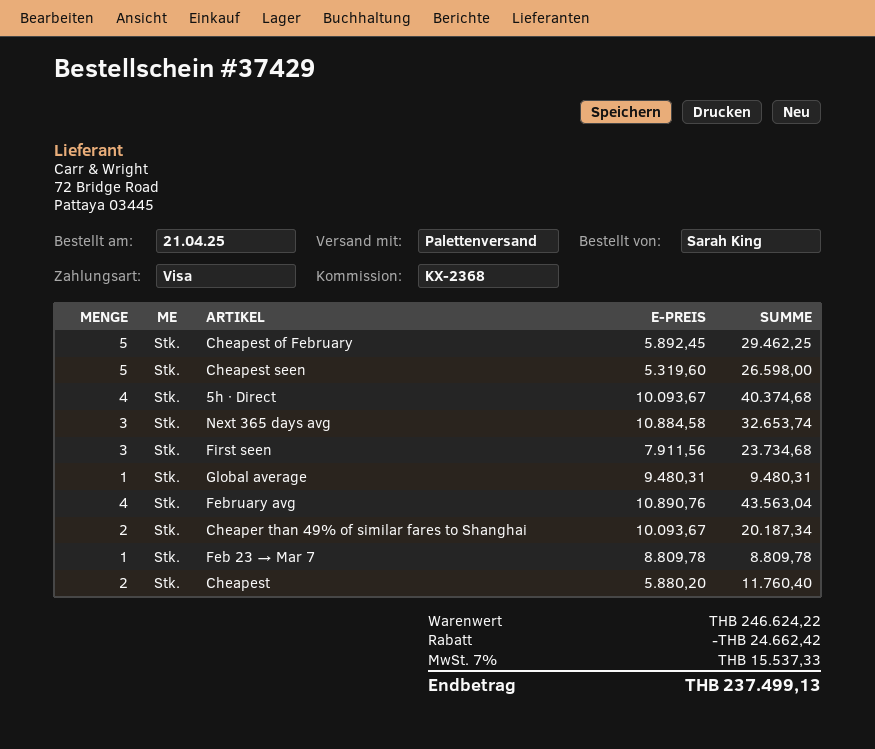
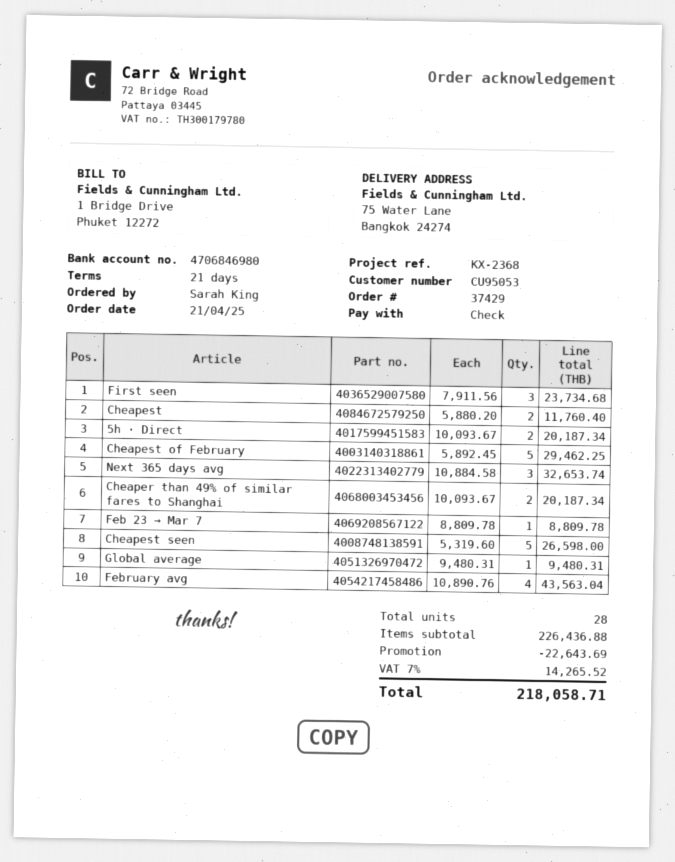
payment method: Visa -> cheque
5h · Direct: 4 x 10093.67 = 40374.68 -> 2 x 10093.67 = 20187.34
subtotal: 246624.22 -> 226436.88
discount: 24662.42 -> 22643.69
tax: 7% = 15537.33 -> 7% = 14265.52
total: 237499.13 -> 218058.71

